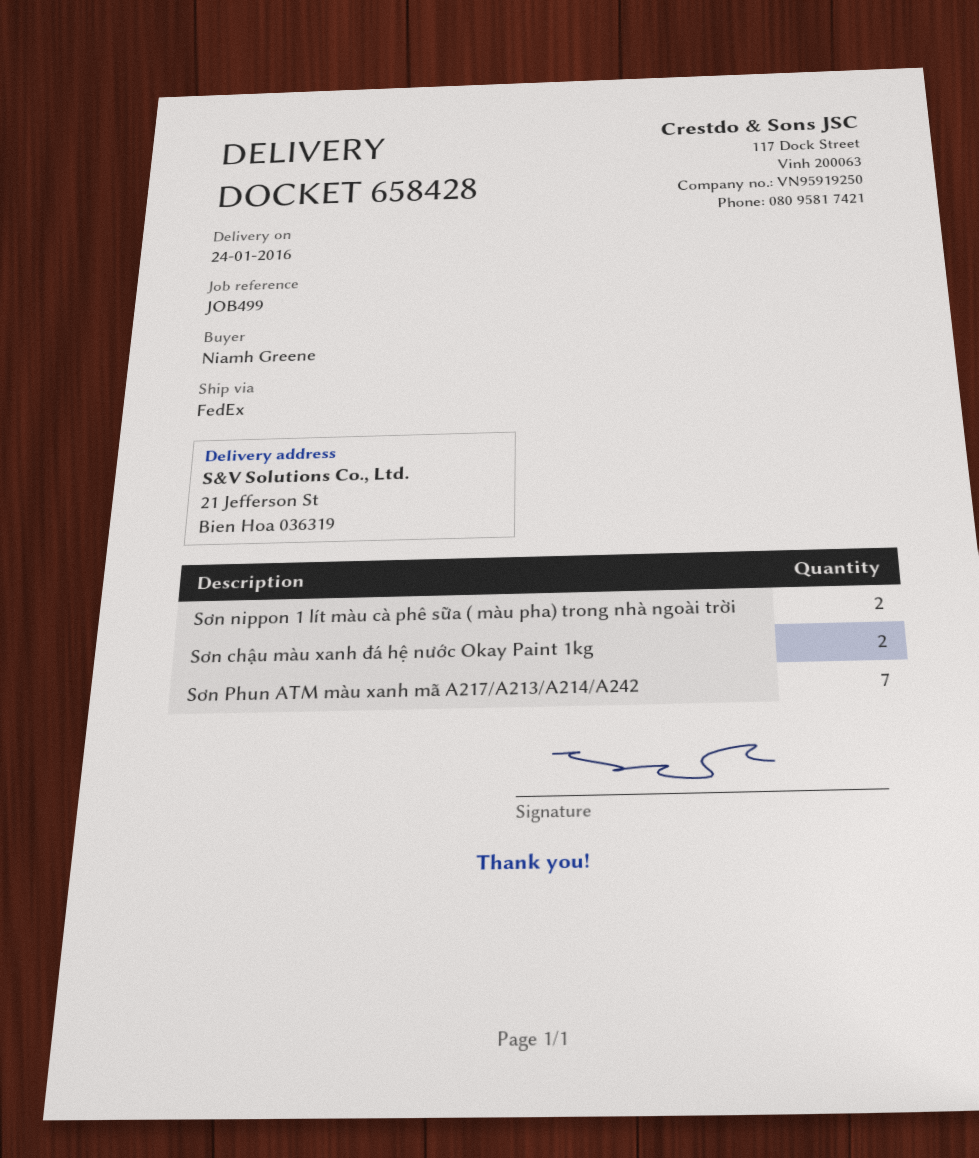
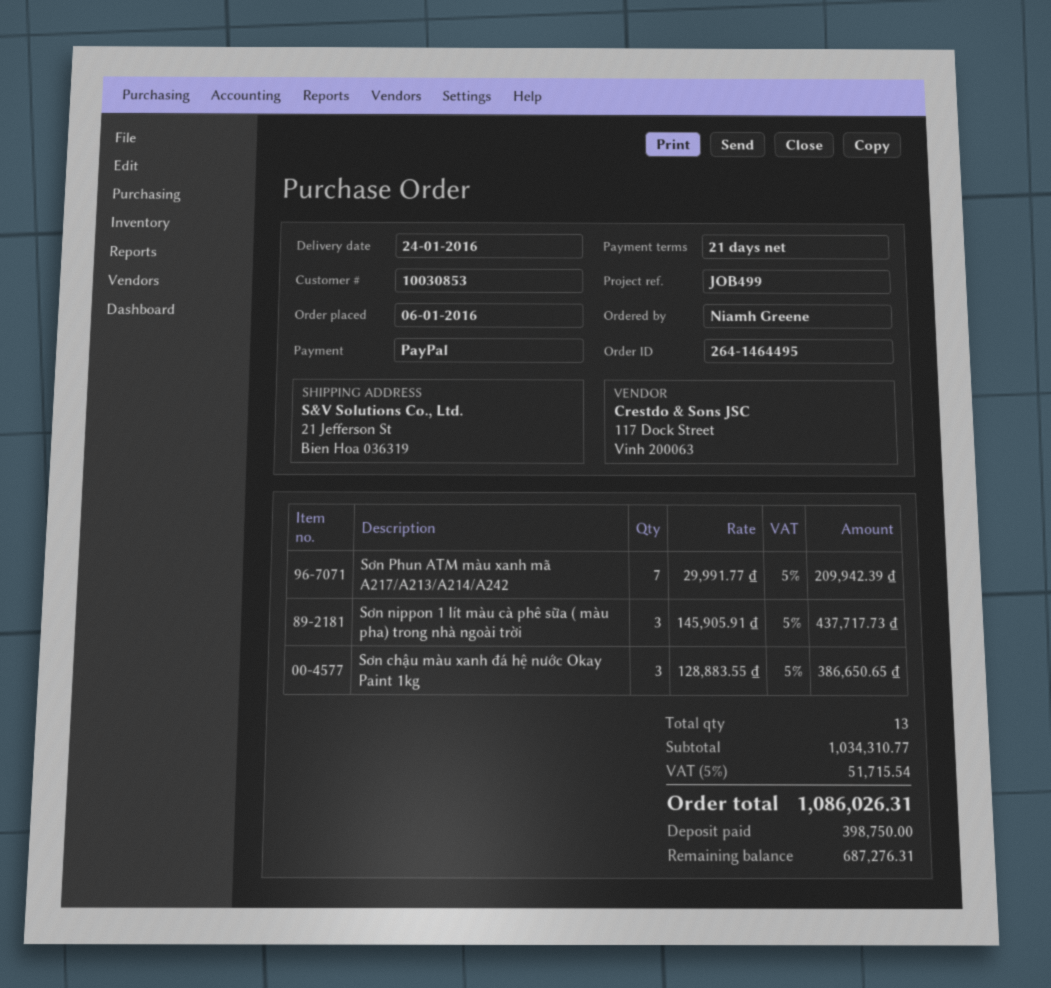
Sơn nippon 1 lít màu cà phê sữa ( màu pha) trong nhà ngoài trời: 2 -> 3
Sơn chậu màu xanh đá hệ nước Okay Paint 1kg: 2 -> 3

